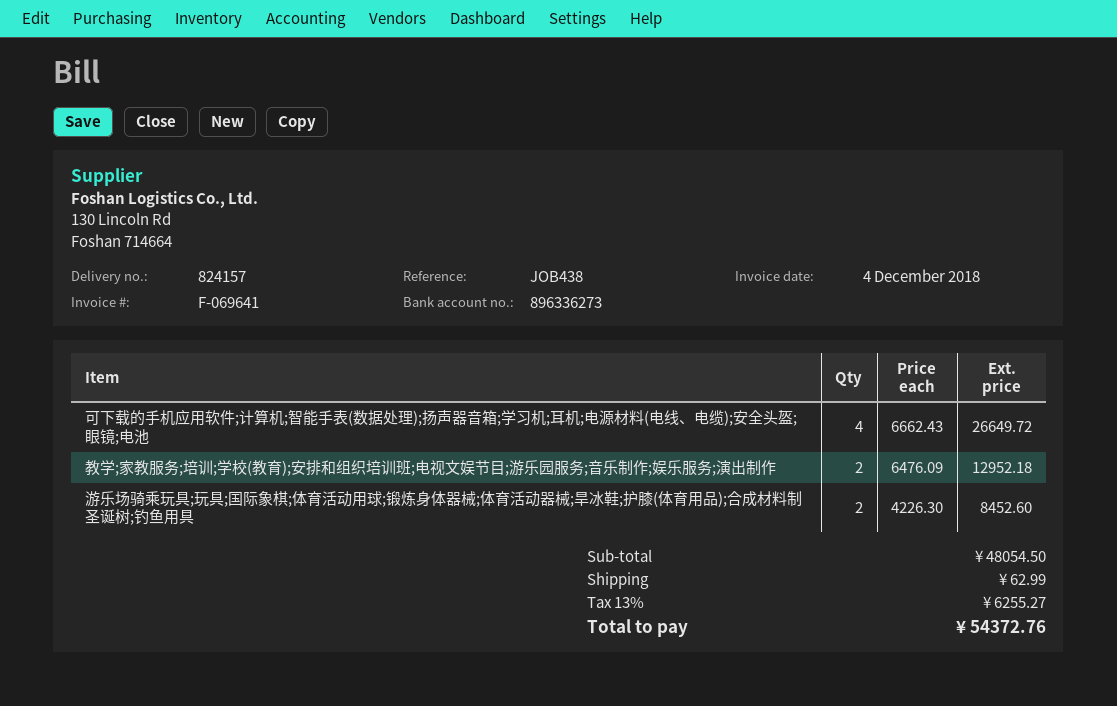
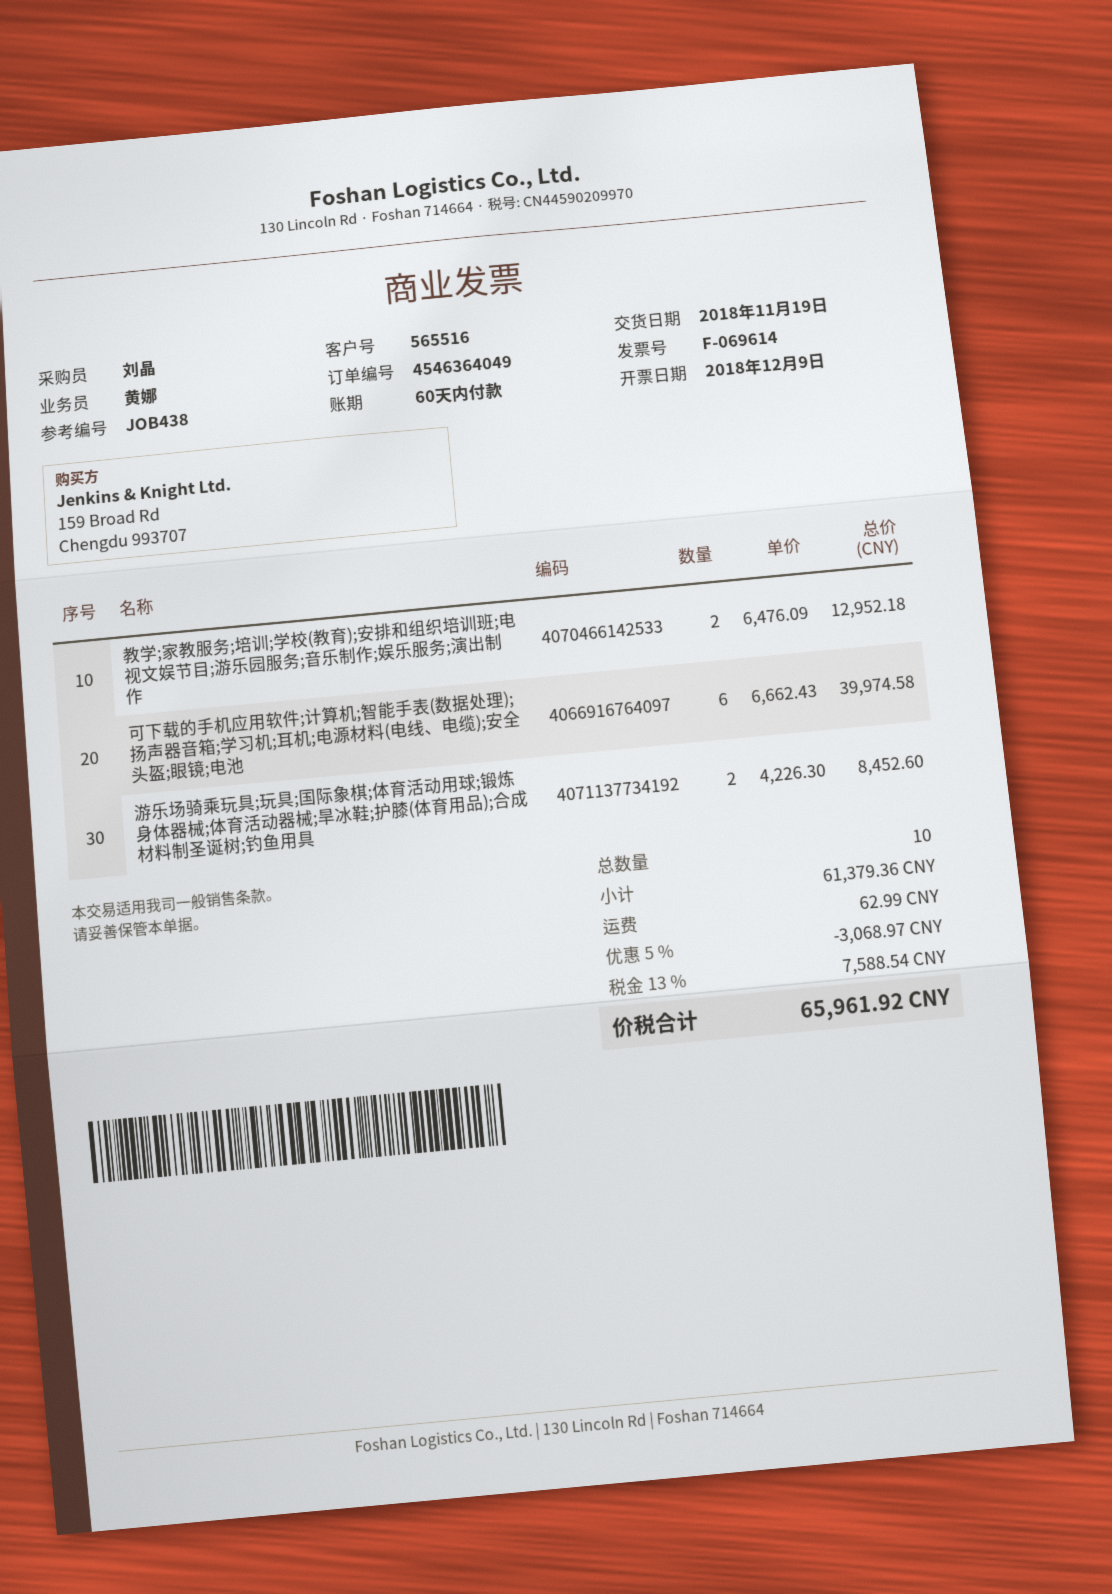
invoice number: F-069641 -> F-069614
invoice date: 2018-12-04 -> 2018-12-09
可下载的手机应用软件;计算机;智能手表(数据处理);扬声器音箱;学习机;耳机;电源材料(电线、电缆);安全头盔;眼镜;电池: 4 x 6662.43 = 26649.72 -> 6 x 6662.43 = 39974.58
subtotal: 48054.50 -> 61379.36
discount: none -> 5% = 3068.97
tax: 13% = 6255.27 -> 13% = 7588.54
total: 54372.76 -> 65961.92

